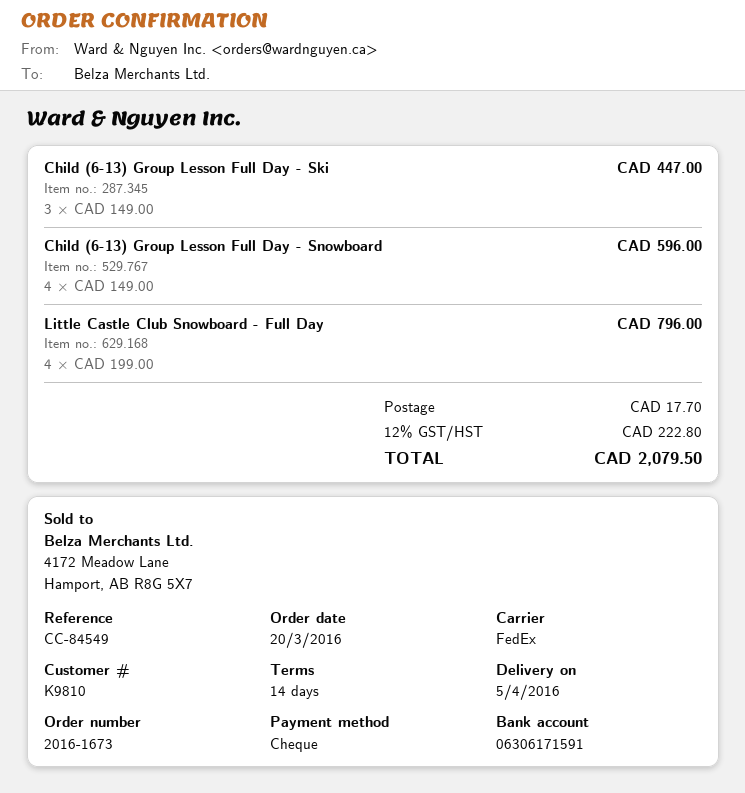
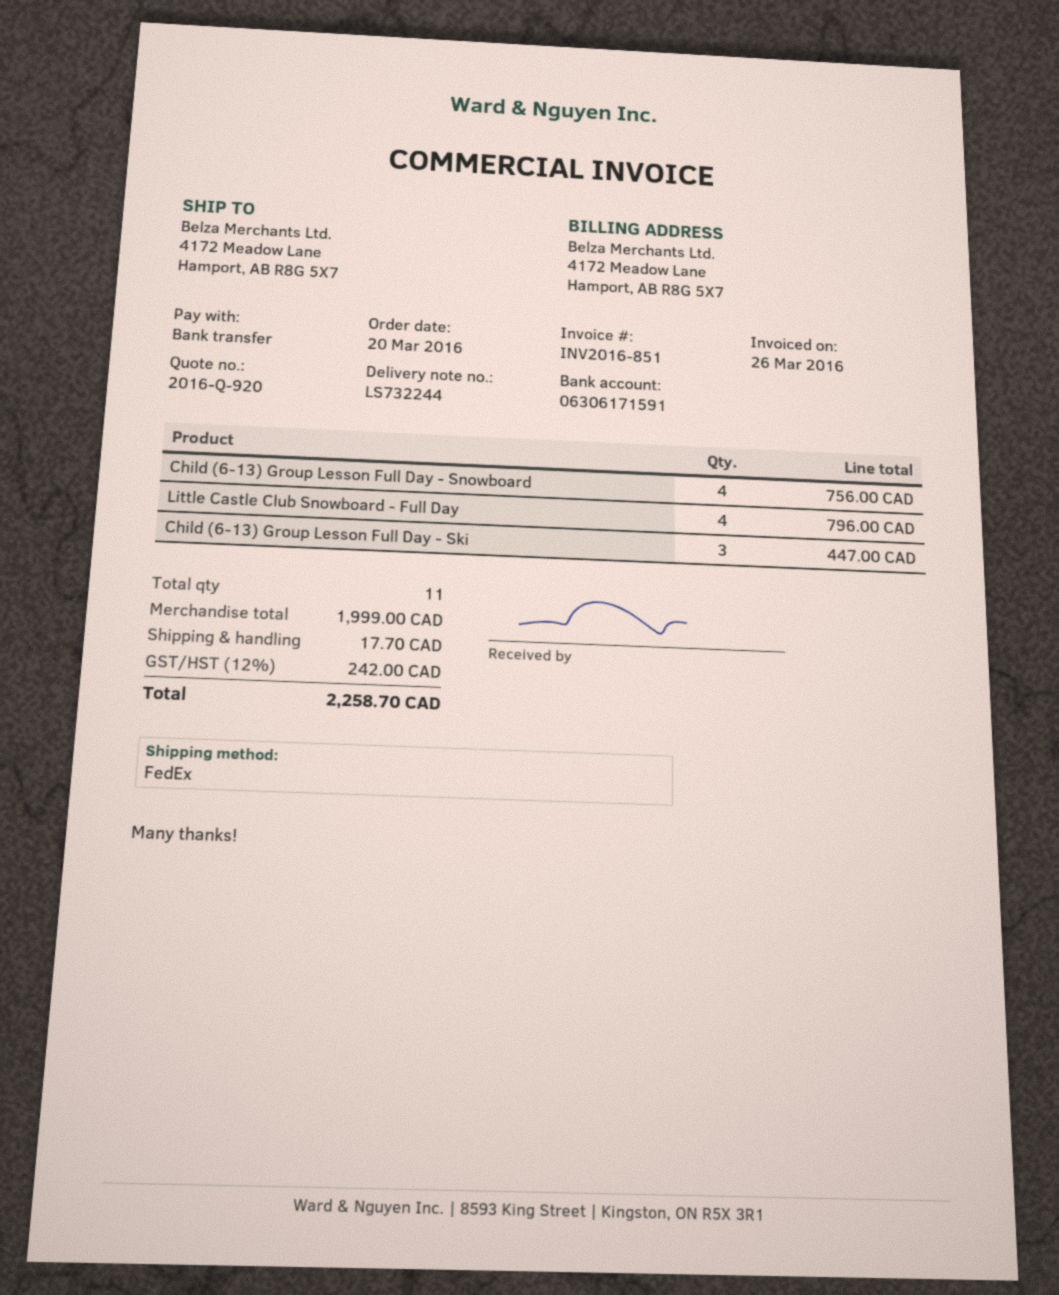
payment method: cheque -> bank transfer
Child (6-13) Group Lesson Full Day - Snowboard: 4 for 596.00 -> 4 for 756.00
tax: 12% = 222.80 -> 12% = 242.00
total: 2079.50 -> 2258.70

